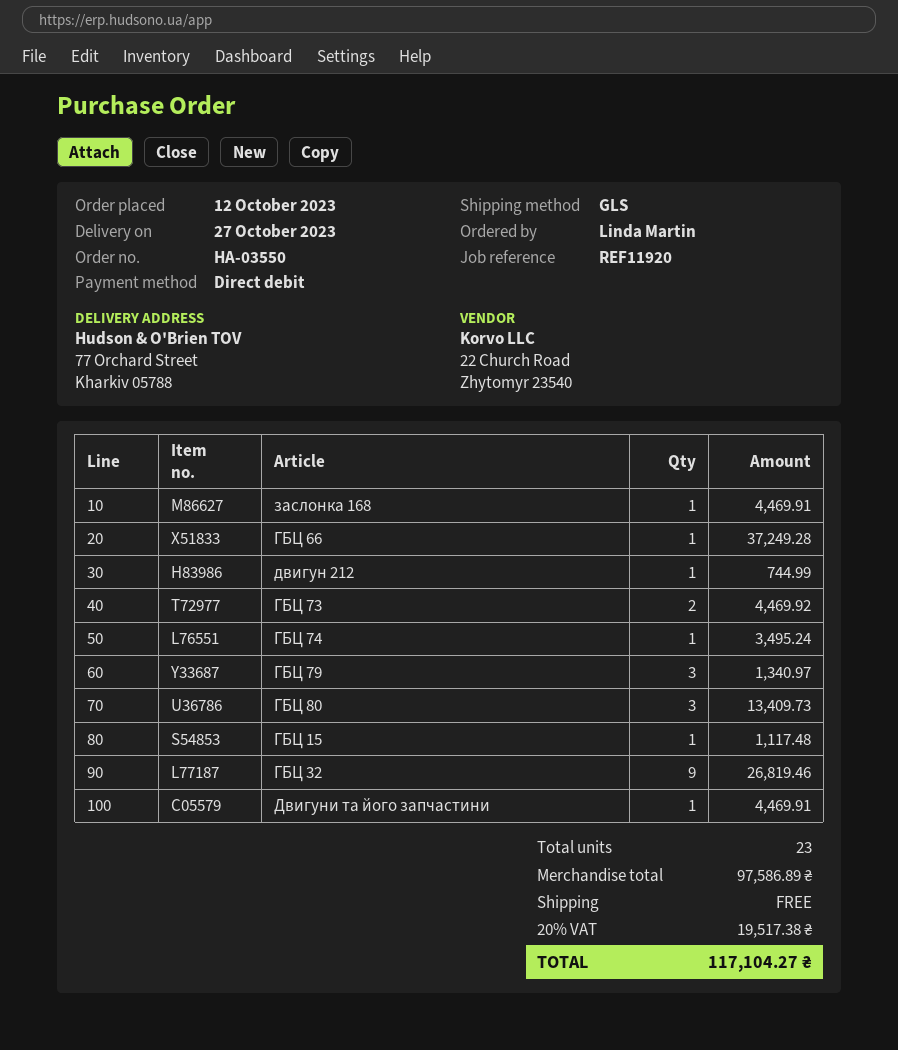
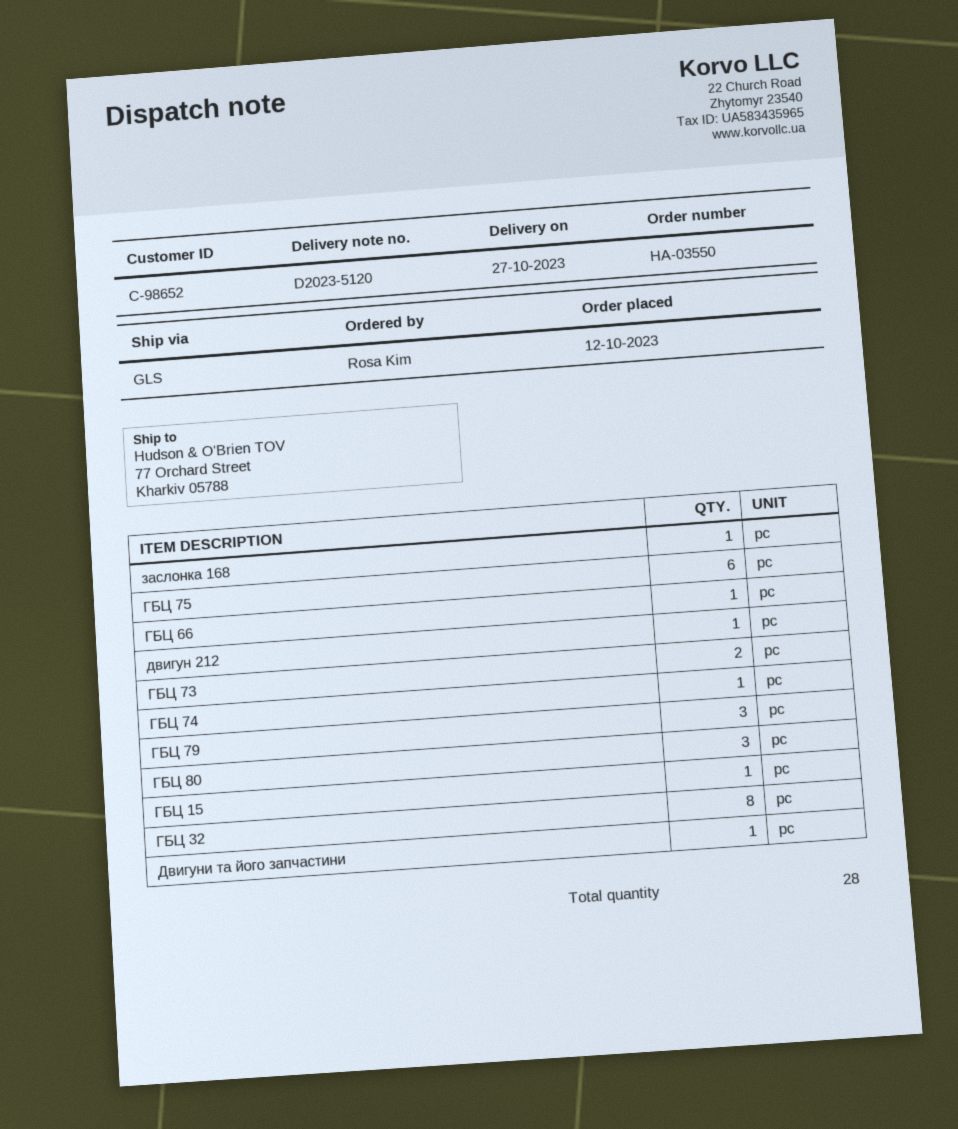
ordered by: Linda Martin -> Rosa Kim
ГБЦ 32: 9 -> 8
ГБЦ 75: none -> 6
total quantity: 23 -> 28

